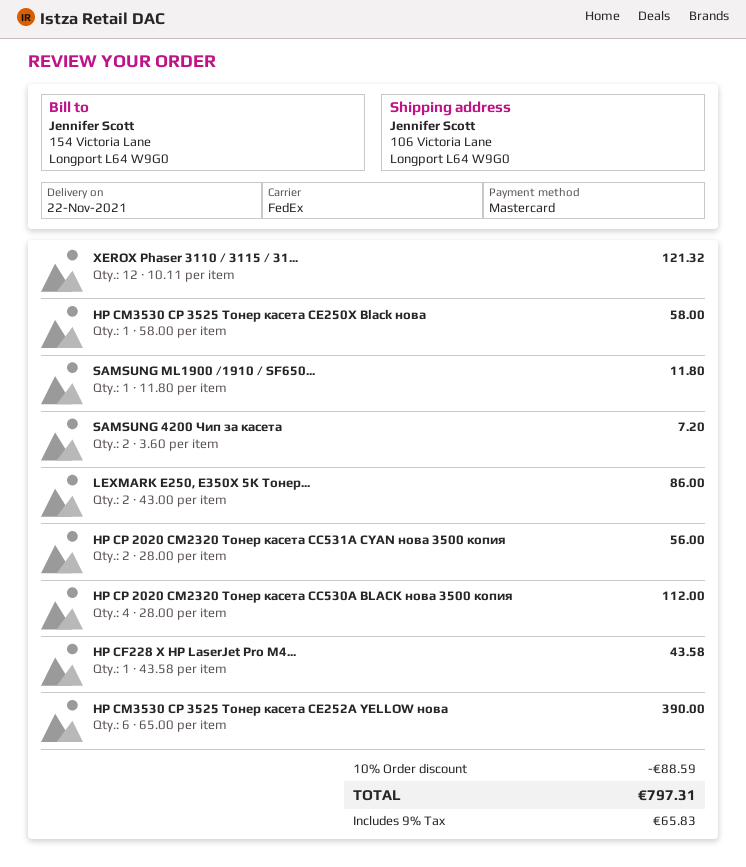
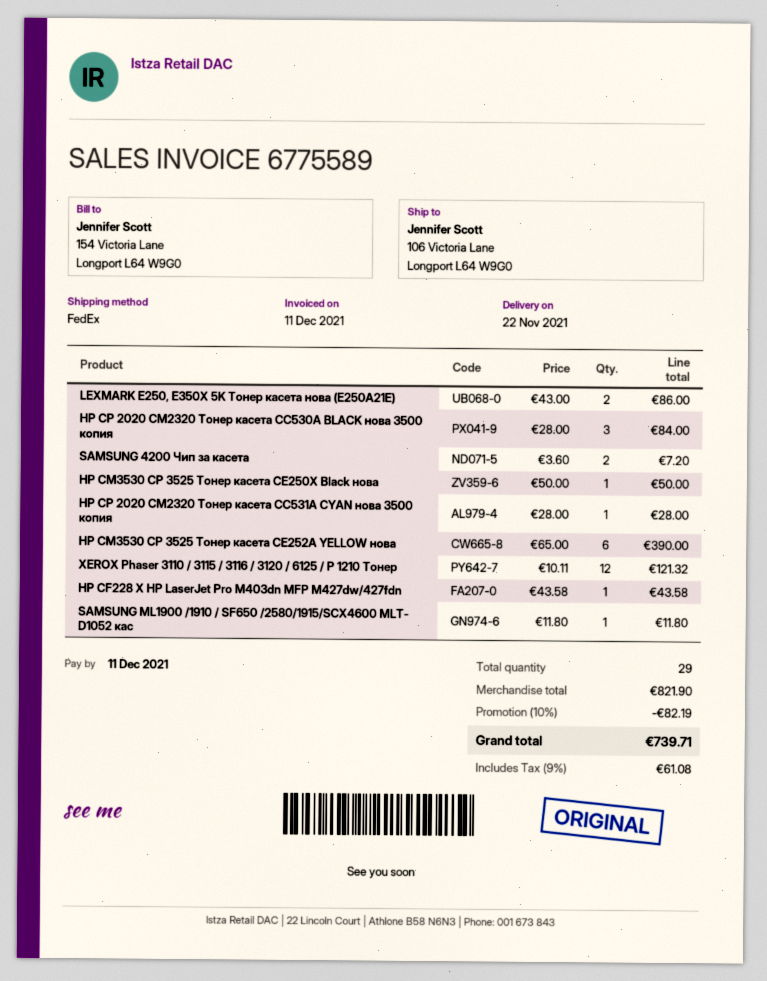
HP CM3530 CP 3525 Тонер касета CE250X Black нова: 1 x 58.00 = 58.00 -> 1 x 50.00 = 50.00
HP CP 2020 CM2320 Тонер касета CC531A CYAN нова 3500 копия: 2 x 28.00 = 56.00 -> 1 x 28.00 = 28.00
HP CP 2020 CM2320 Тонер касета CC530A BLACK нова 3500 копия: 4 x 28.00 = 112.00 -> 3 x 28.00 = 84.00
discount: 10% = 88.59 -> 10% = 82.19
tax: 9% = 65.83 -> 9% = 61.08
total: 797.31 -> 739.71

